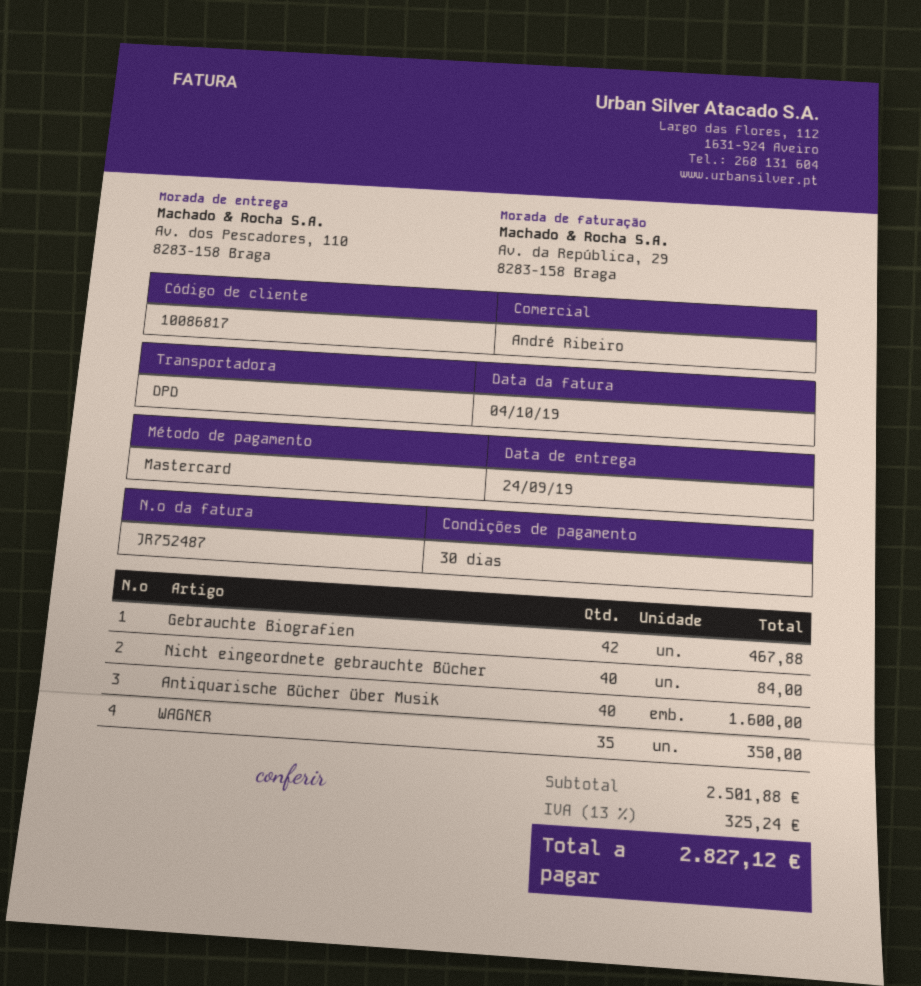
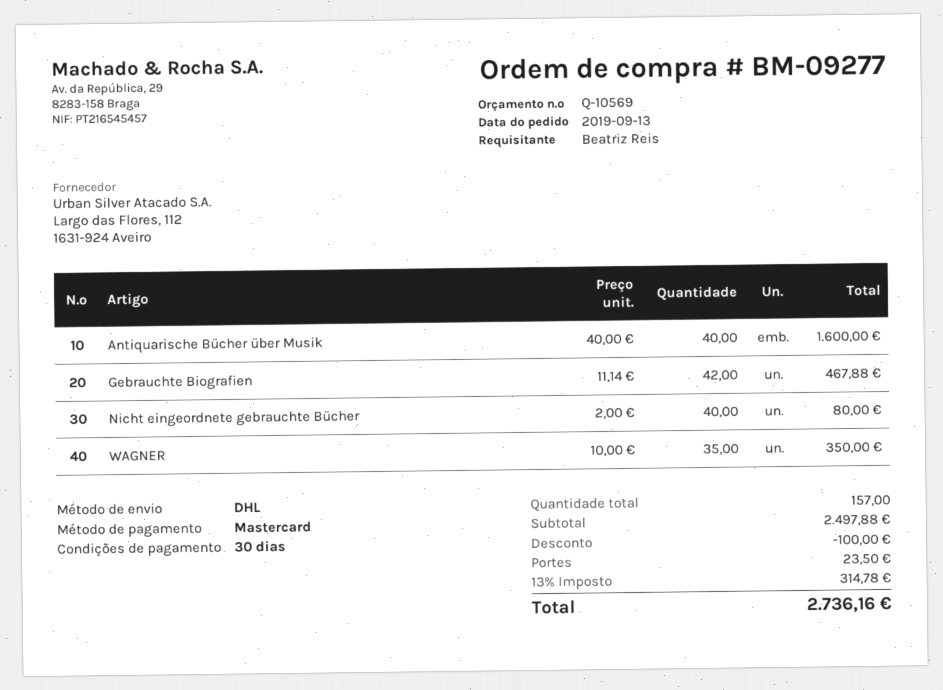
shipping method: DPD -> DHL
Nicht eingeordnete gebrauchte Bücher: 40 for 84.00 -> 40 for 80.00
subtotal: 2501.88 -> 2497.88
discount: none -> 100.00
shipping: none -> 23.50
tax: 13% = 325.24 -> 13% = 314.78
total: 2827.12 -> 2736.16

